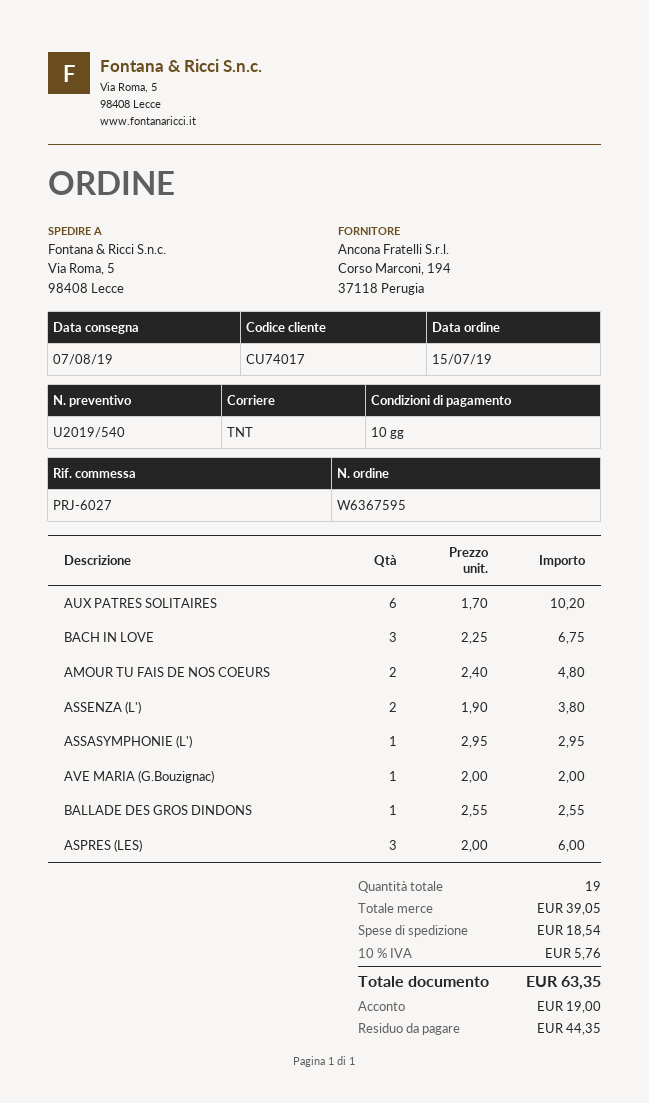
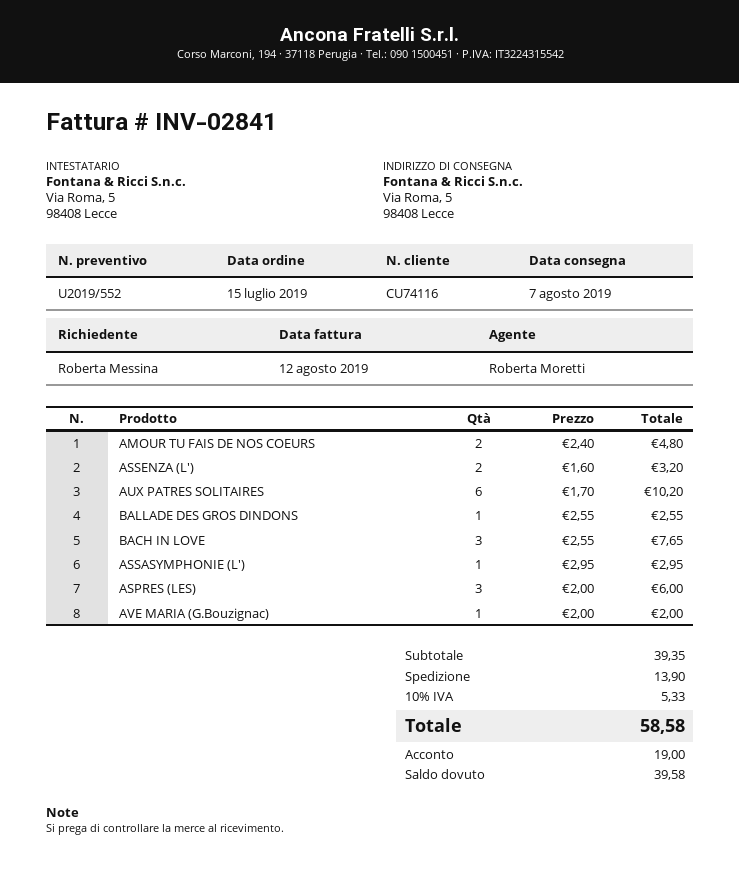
quote number: U2019/540 -> U2019/552
customer number: CU74017 -> CU74116
BACH IN LOVE: 3 x 2.25 = 6.75 -> 3 x 2.55 = 7.65
ASSENZA (L'): 2 x 1.90 = 3.80 -> 2 x 1.60 = 3.20
subtotal: 39.05 -> 39.35
shipping: 18.54 -> 13.90
tax: 10% = 5.76 -> 10% = 5.33
total: 63.35 -> 58.58
balance: 44.35 -> 39.58

